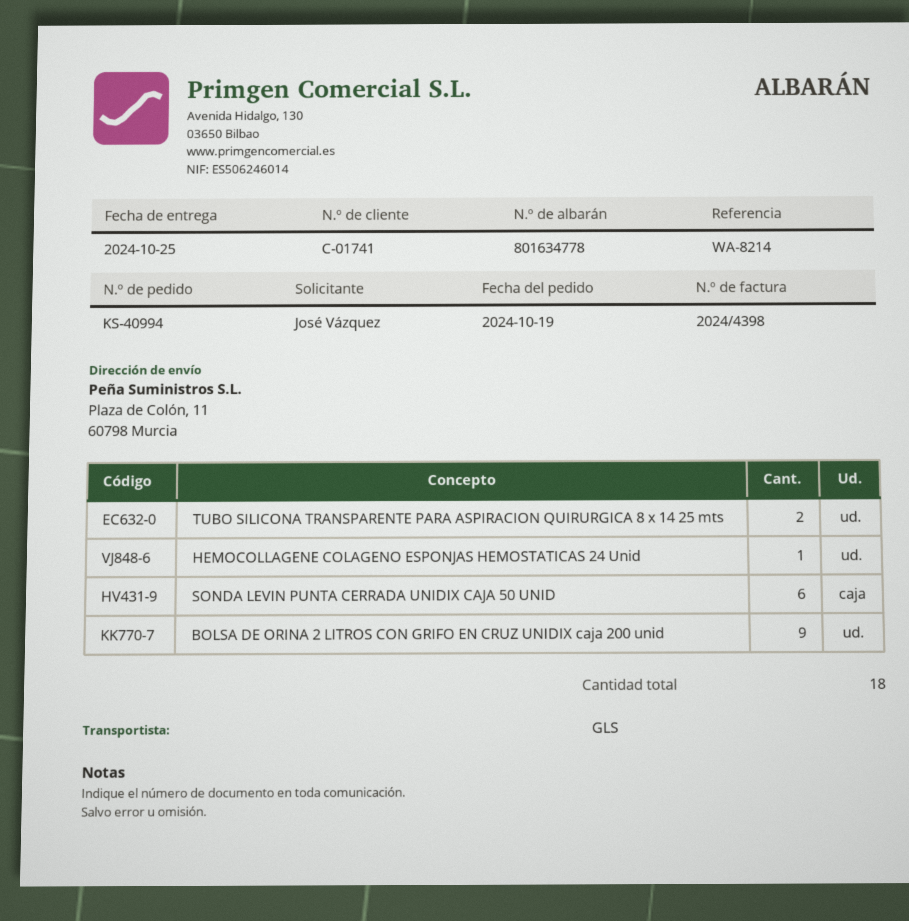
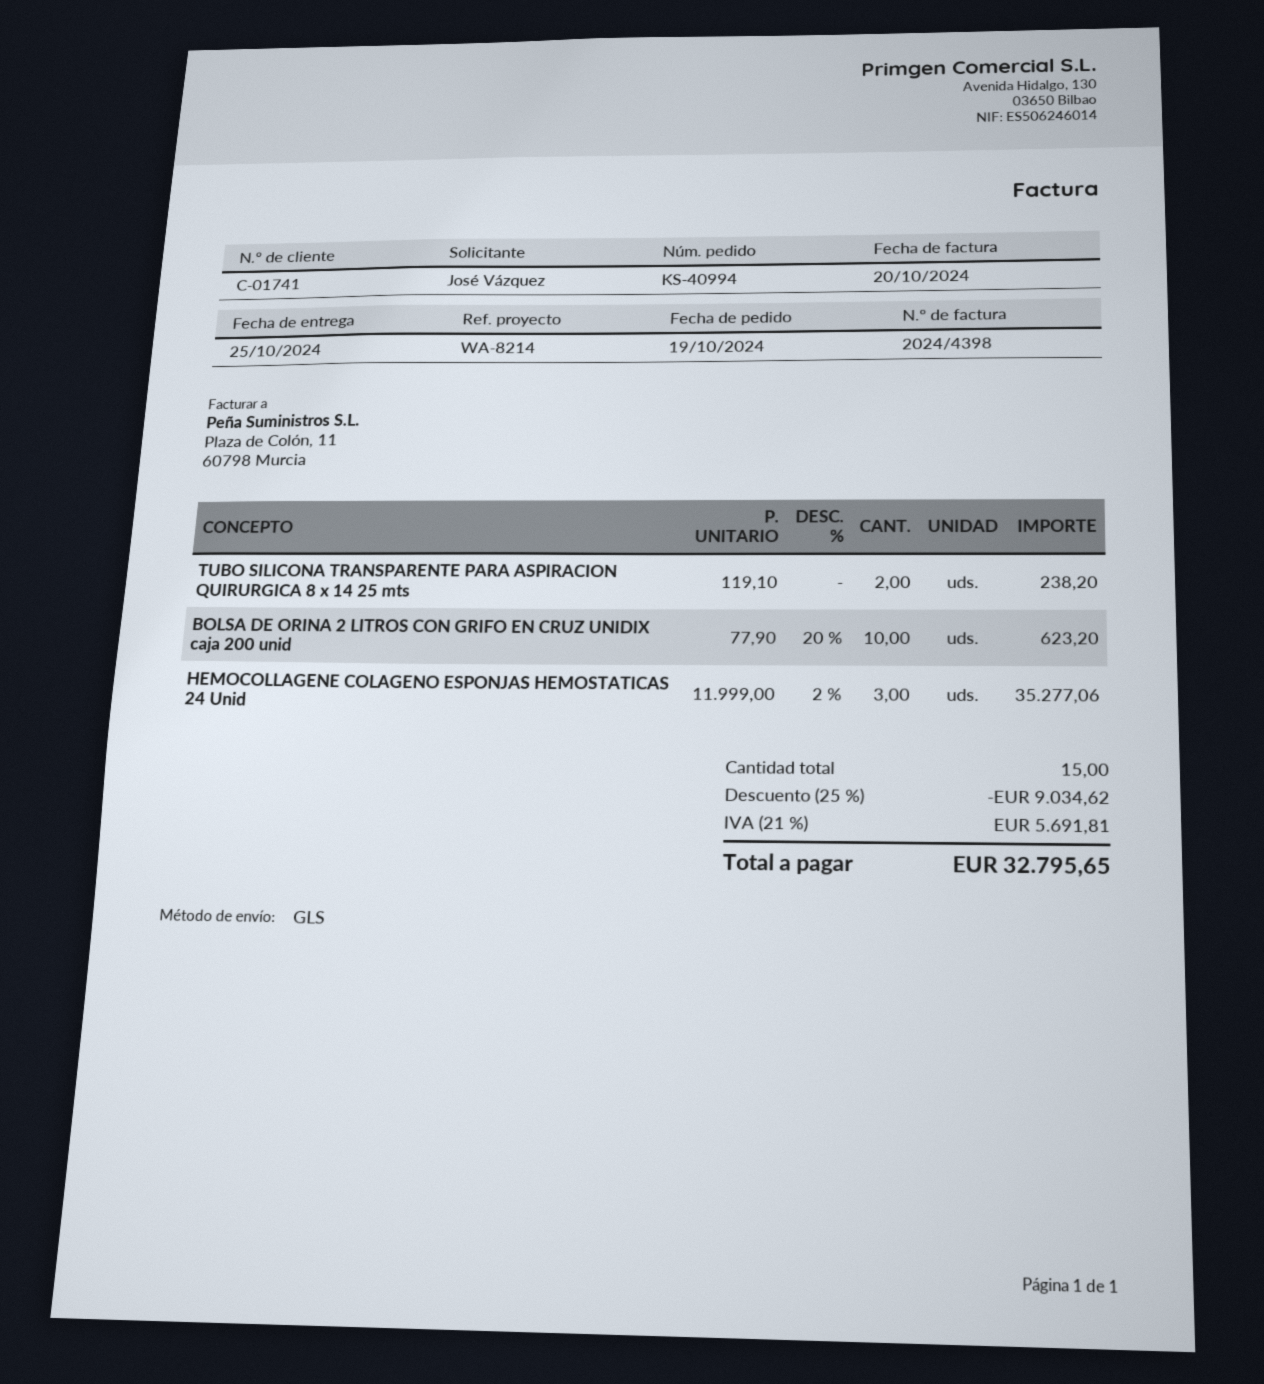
HEMOCOLLAGENE COLAGENO ESPONJAS HEMOSTATICAS 24 Unid: 1 -> 3
SONDA LEVIN PUNTA CERRADA UNIDIX CAJA 50 UNID: 6 -> none
BOLSA DE ORINA 2 LITROS CON GRIFO EN CRUZ UNIDIX caja 200 unid: 9 -> 10
total quantity: 18 -> 15

